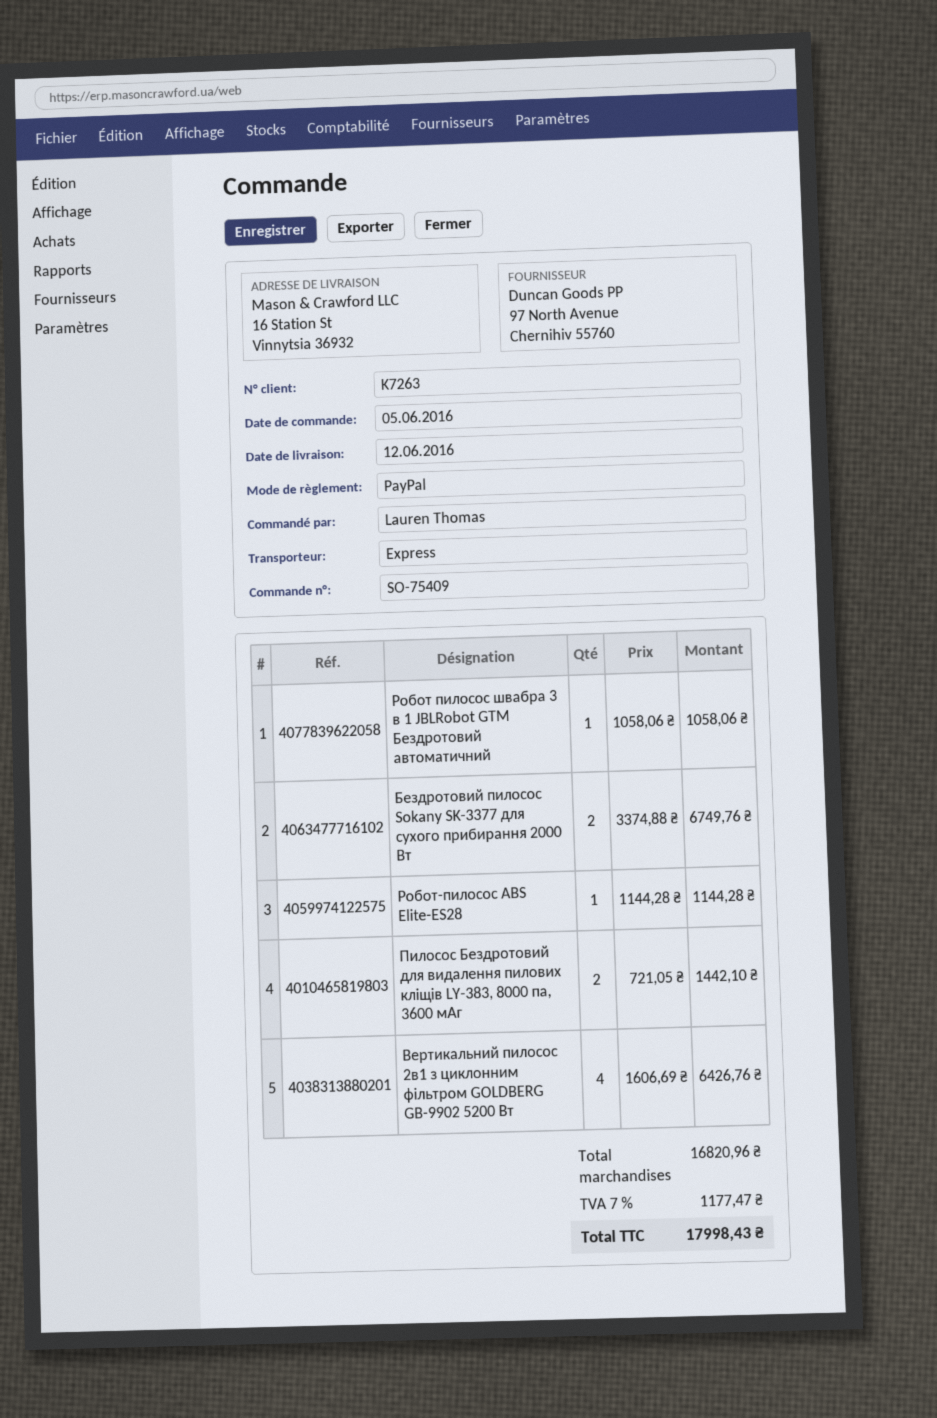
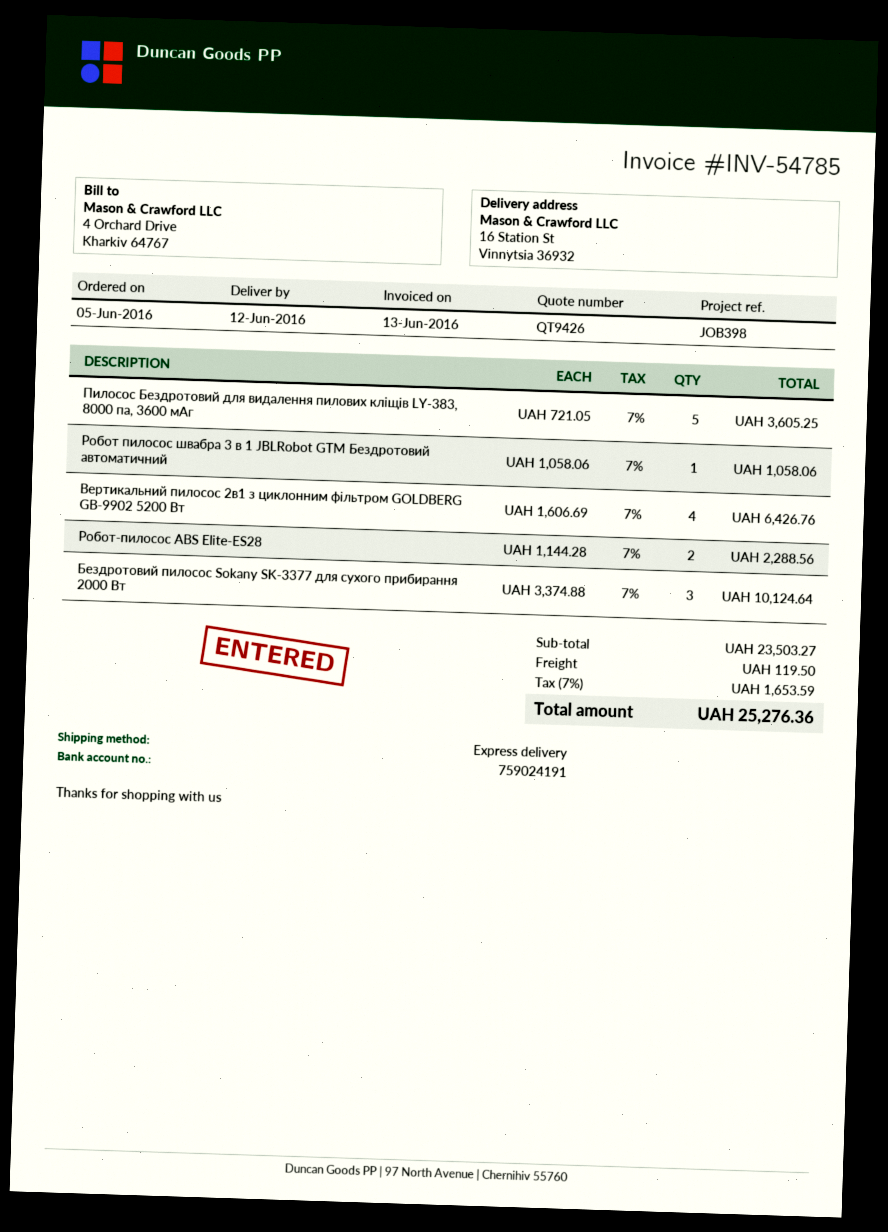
Бездротовий пилосос Sokany SK-3377 для сухого прибирання 2000 Вт: 2 x 3374.88 = 6749.76 -> 3 x 3374.88 = 10124.64
Робот-пилосос ABS Elite-ES28: 1 x 1144.28 = 1144.28 -> 2 x 1144.28 = 2288.56
Пилосос Бездротовий для видалення пилових кліщів LY-383, 8000 па, 3600 мАг: 2 x 721.05 = 1442.10 -> 5 x 721.05 = 3605.25
subtotal: 16820.96 -> 23503.27
shipping: none -> 119.50
tax: 7% = 1177.47 -> 7% = 1653.59
total: 17998.43 -> 25276.36

